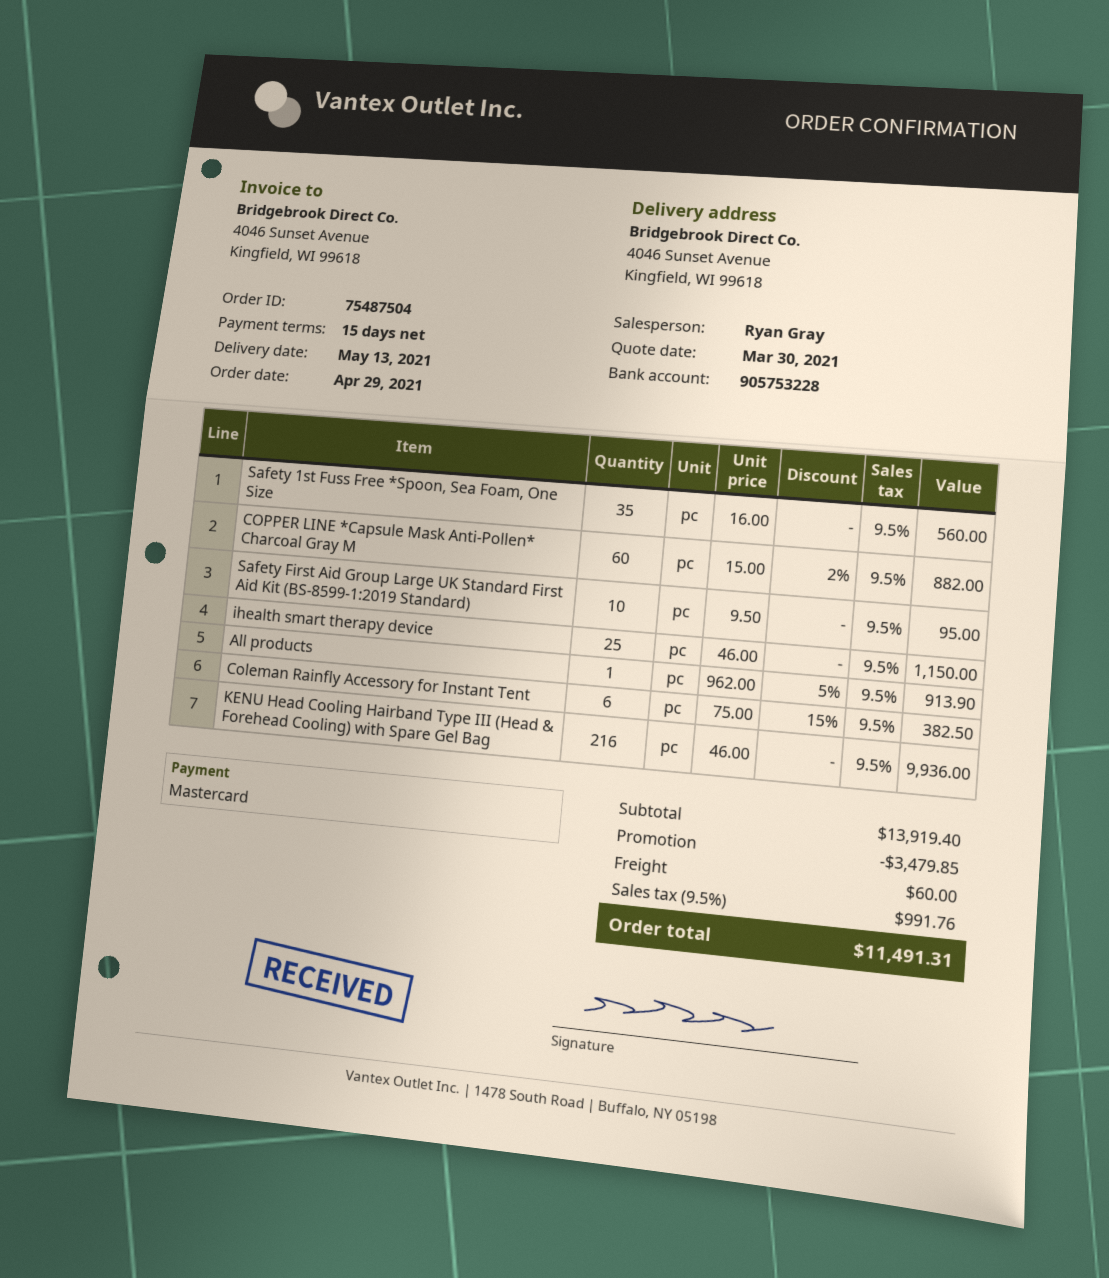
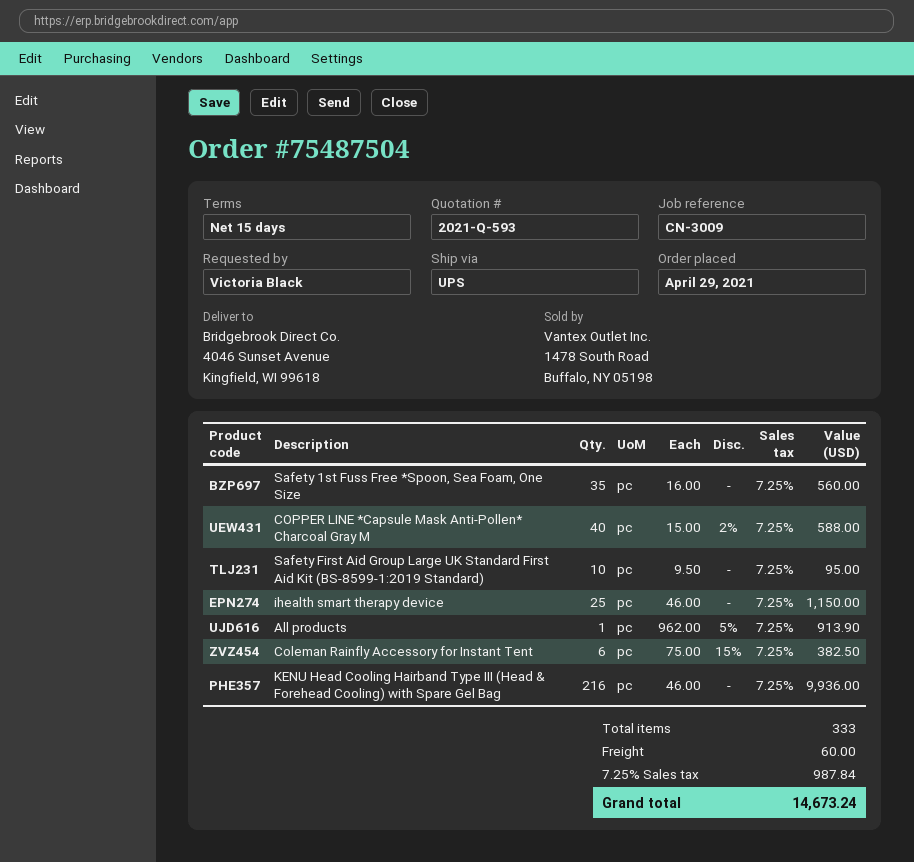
COPPER LINE *Capsule Mask Anti-Pollen* Charcoal Gray M: 60 x 15.00 - 2% = 882.00 -> 40 x 15.00 - 2% = 588.00
discount: 3479.85 -> none
tax: 9.5% = 991.76 -> 7.25% = 987.84
total: 11491.31 -> 14673.24

